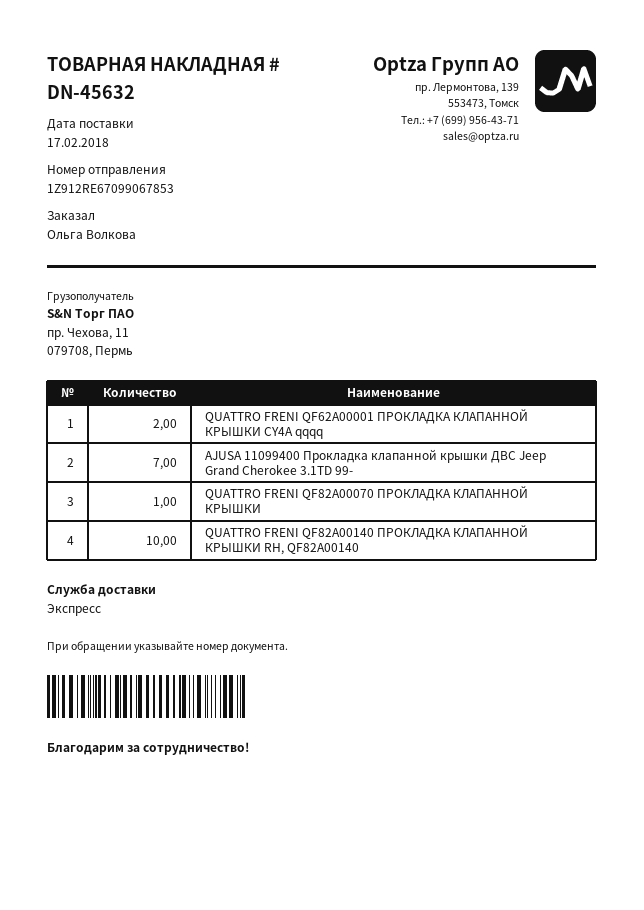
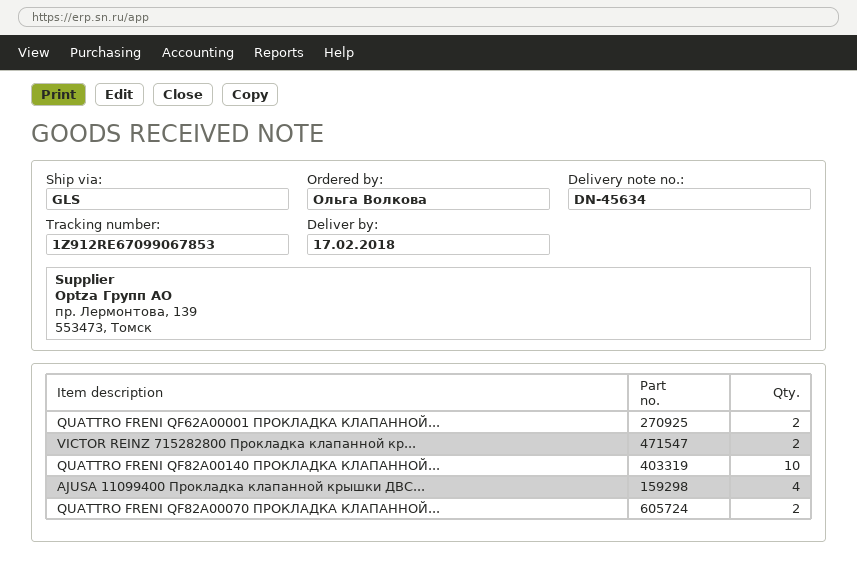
delivery note number: DN-45632 -> DN-45634
shipping method: express -> GLS
AJUSA 11099400 Прокладка клапанной крышки ДВС Jeep Grand Cherokee 3.1TD 99-: 7 -> 4
QUATTRO FRENI QF82A00070 ПРОКЛАДКА КЛАПАННОЙ КРЫШКИ: 1 -> 2
VICTOR REINZ 715282800 Прокладка клапанной кр...: none -> 2

